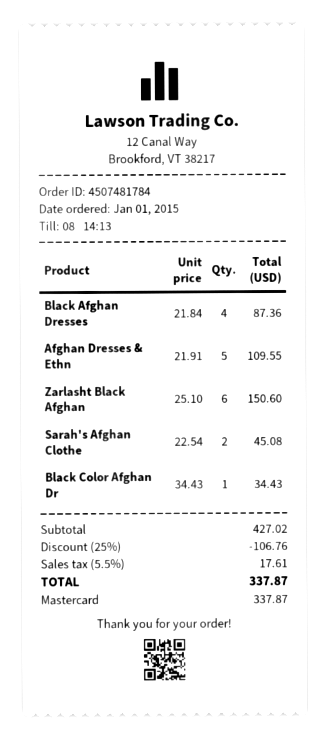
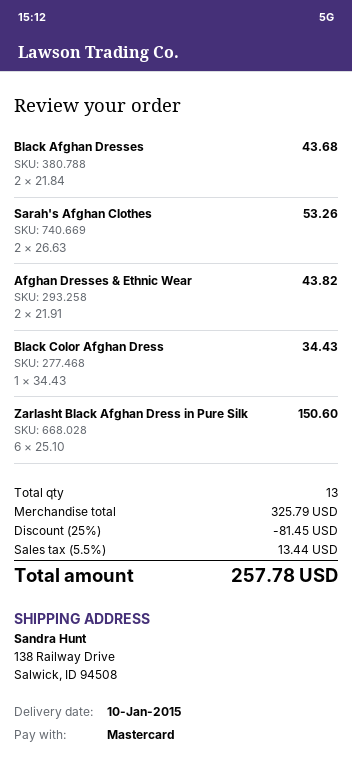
Black Afghan Dresses: 4 x 21.84 = 87.36 -> 2 x 21.84 = 43.68
Afghan Dresses & Ethn: 5 x 21.91 = 109.55 -> 2 x 21.91 = 43.82
Sarah's Afghan Clothe: 2 x 22.54 = 45.08 -> 2 x 26.63 = 53.26
subtotal: 427.02 -> 325.79
discount: 25% = 106.76 -> 25% = 81.45
tax: 5.5% = 17.61 -> 5.5% = 13.44
total: 337.87 -> 257.78

